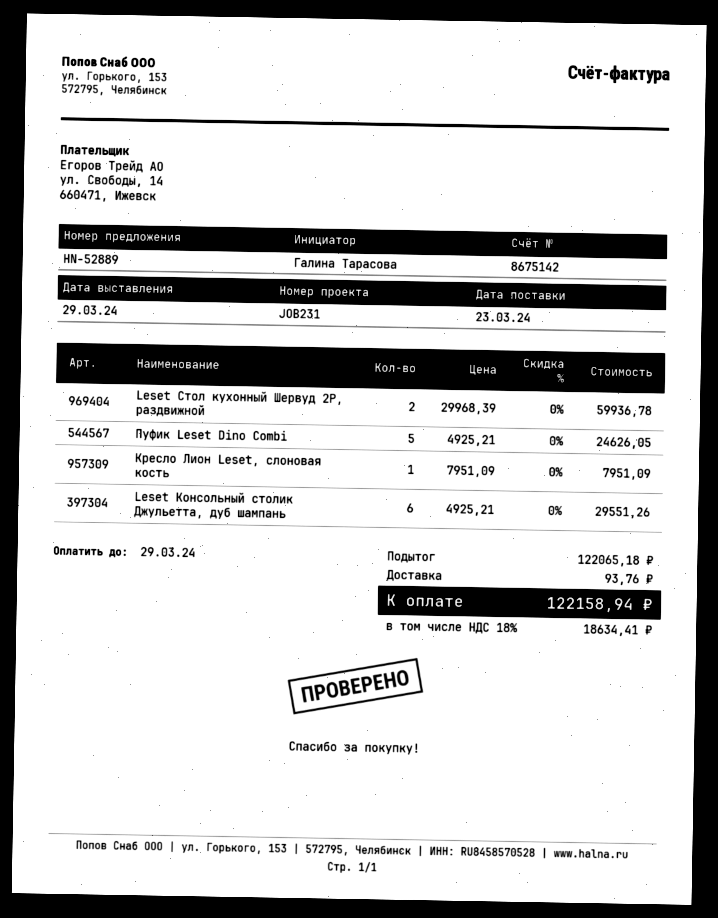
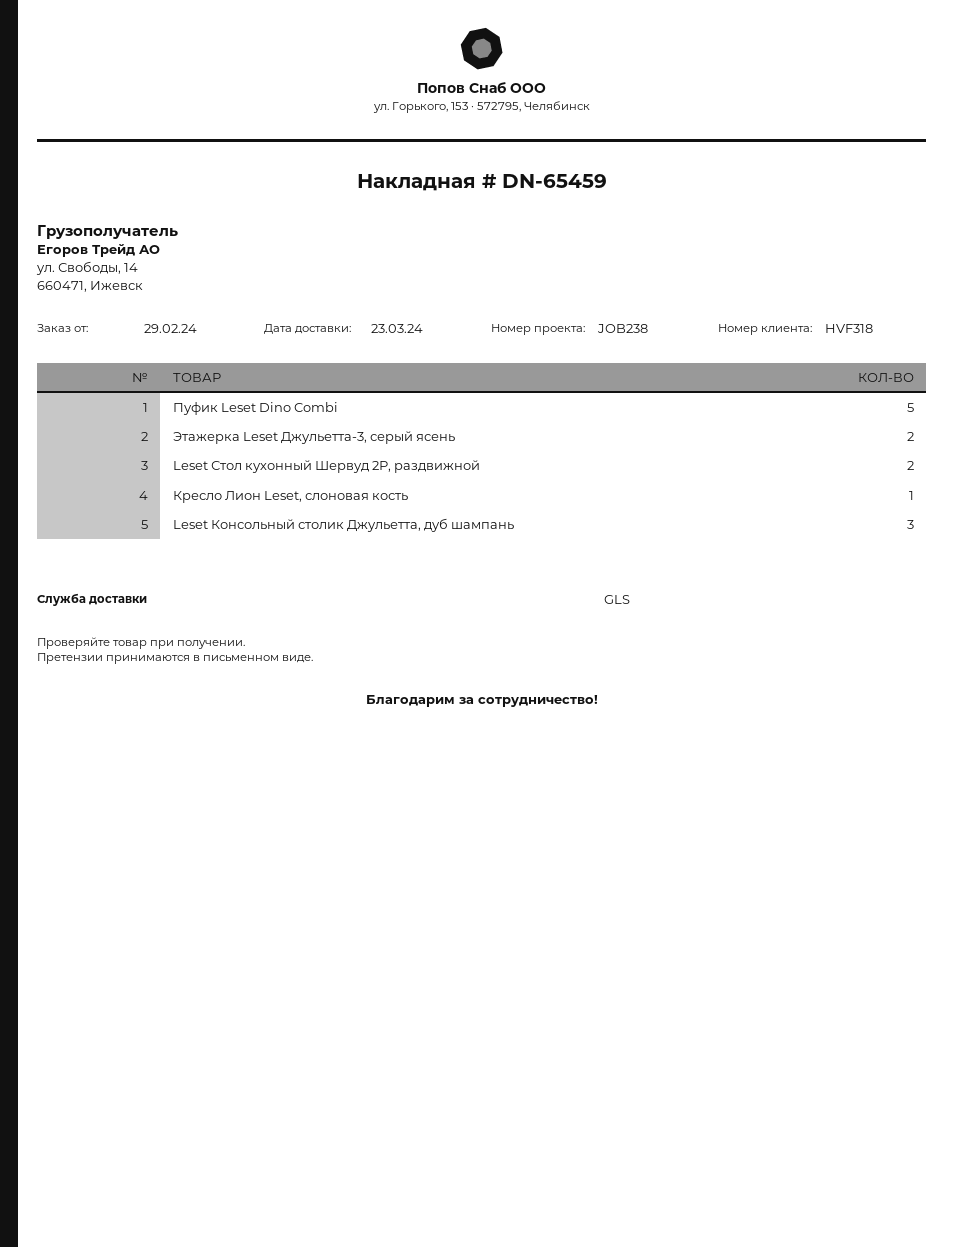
reference: JOB231 -> JOB238
Leset Консольный столик Джульетта, дуб шампань: 6 -> 3
Этажерка Leset Джульетта-3, серый ясень: none -> 2

